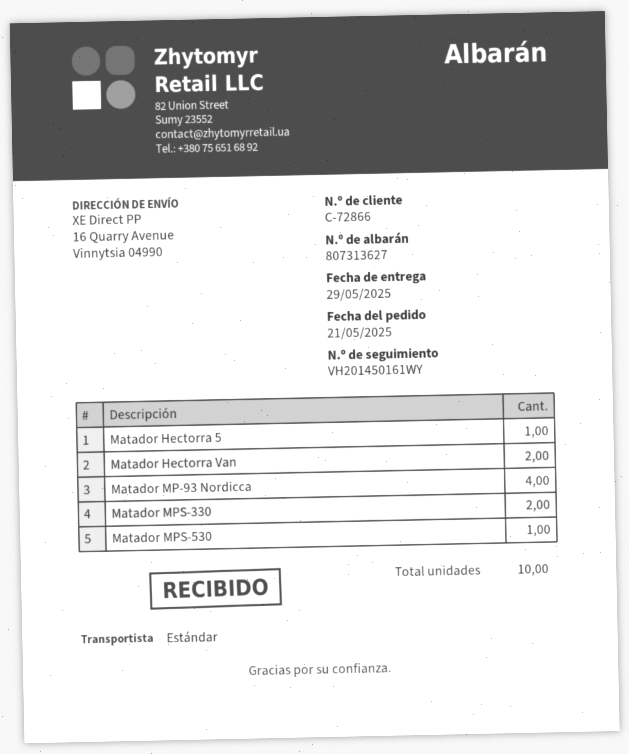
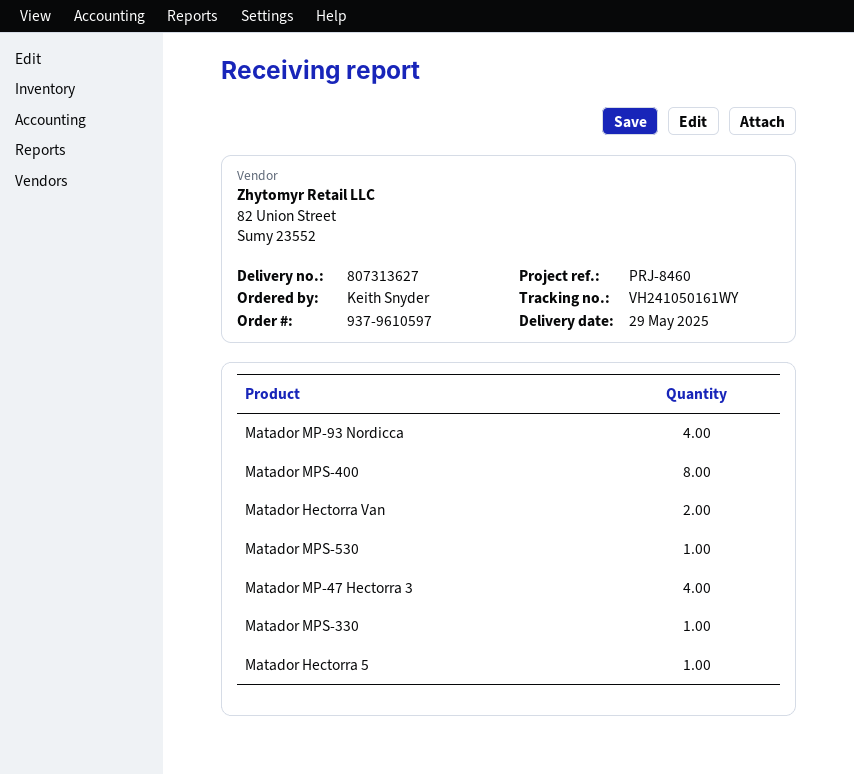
tracking number: VH201450161WY -> VH241050161WY
Matador MPS-330: 2 -> 1
Matador MPS-400: none -> 8
Matador MP-47 Hectorra 3: none -> 4

